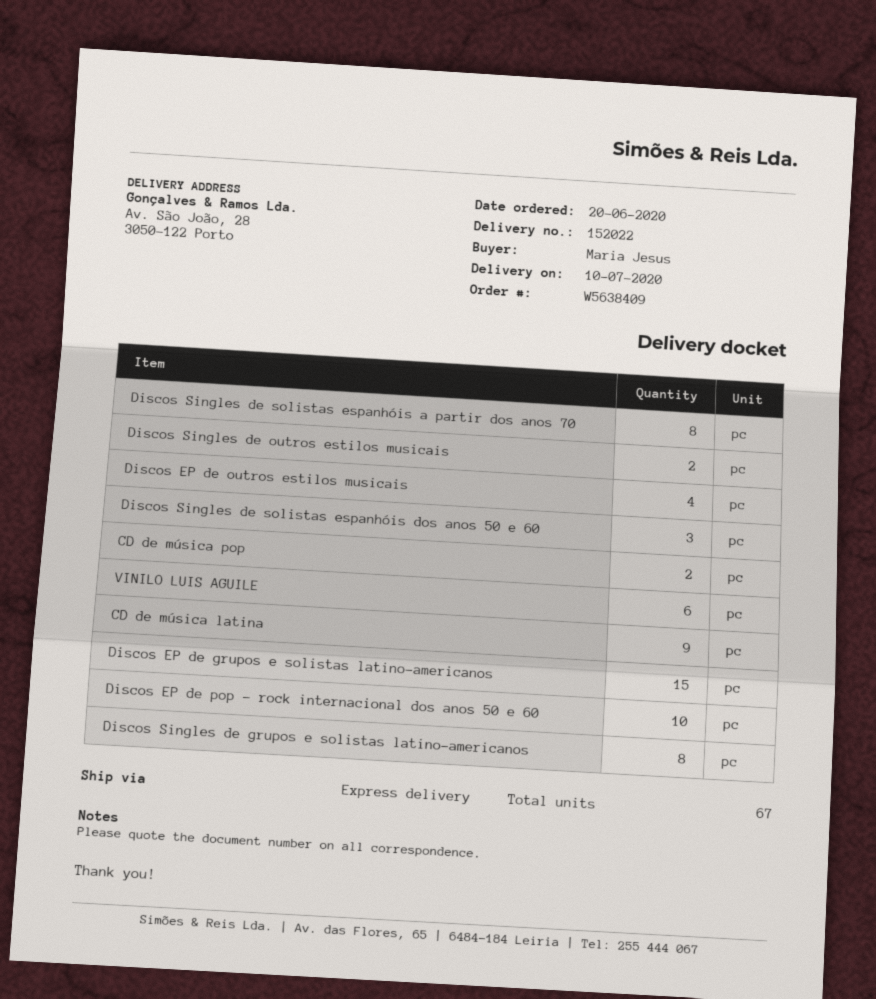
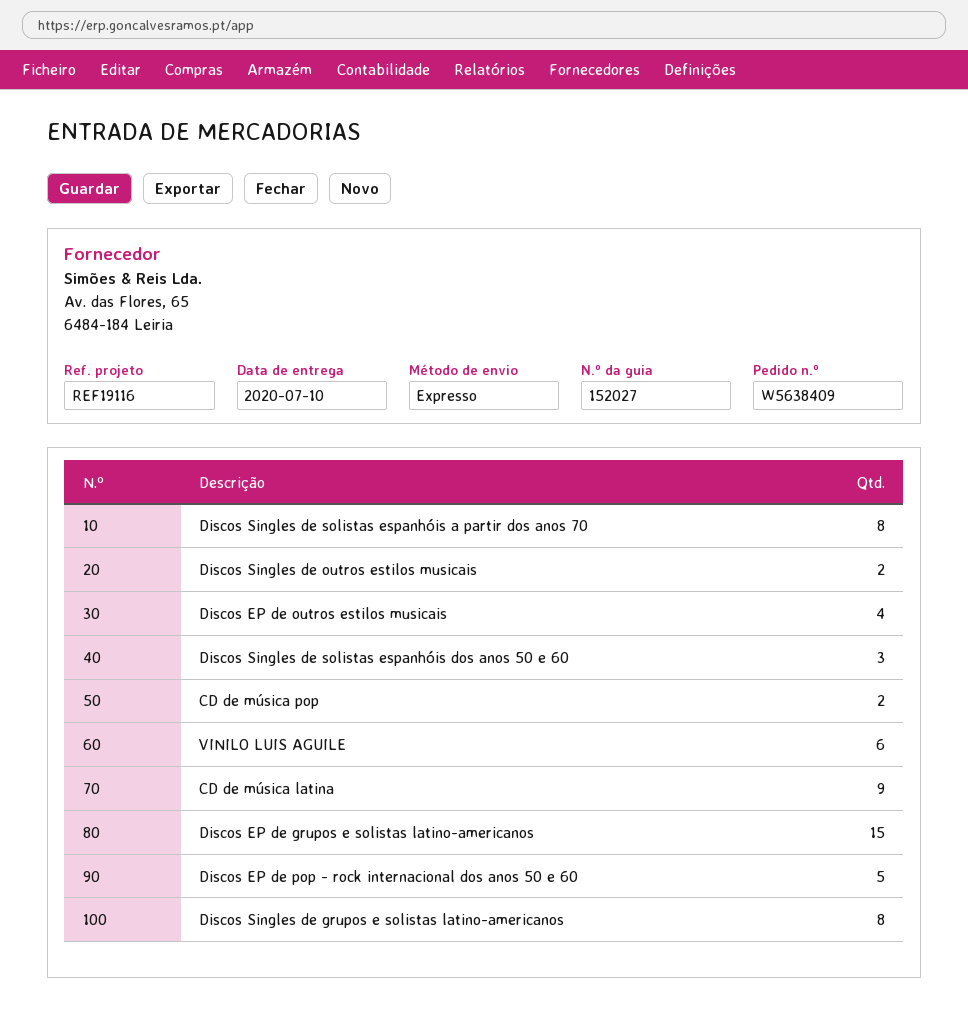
delivery note number: 152022 -> 152027
Discos EP de pop - rock internacional dos anos 50 e 60: 10 -> 5

